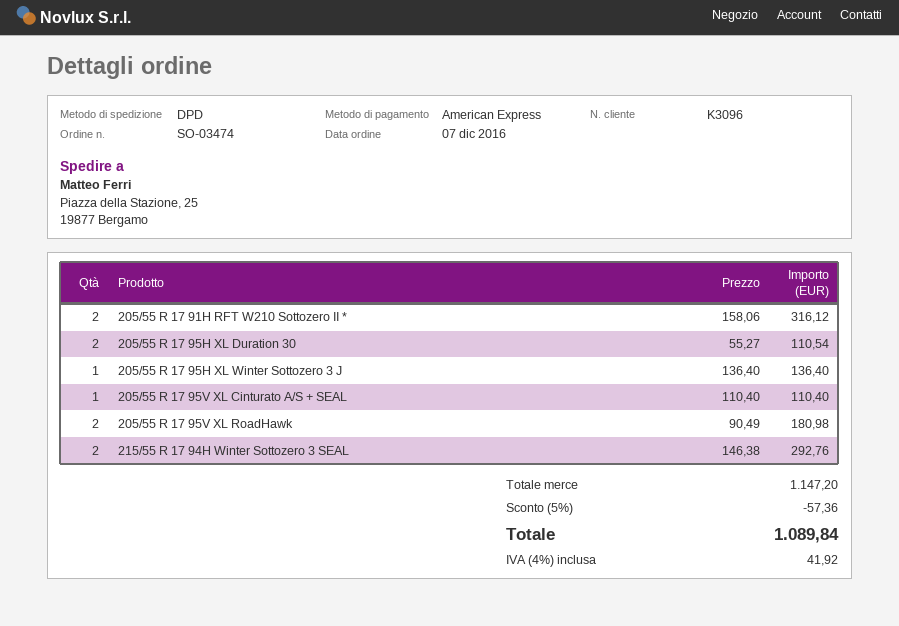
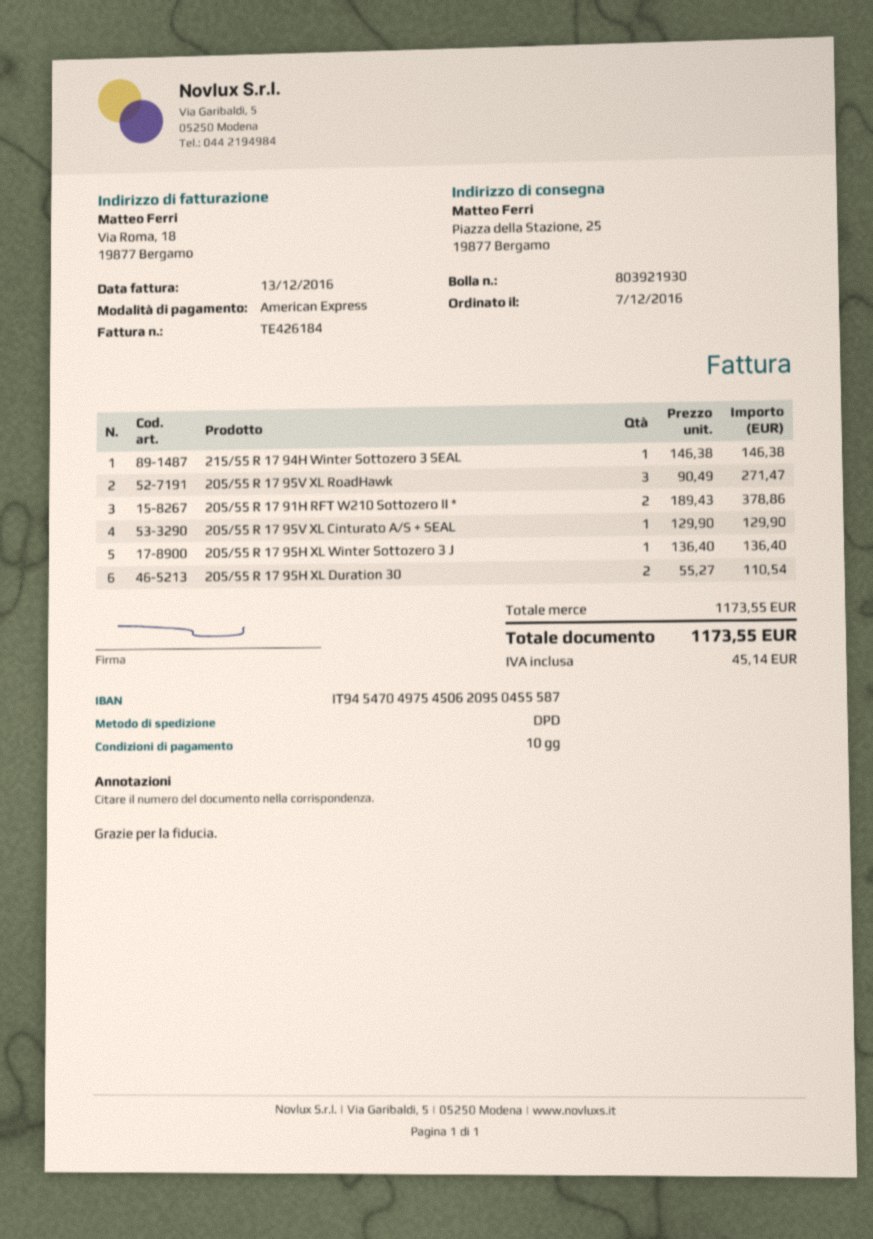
205/55 R 17 91H RFT W210 Sottozero II *: 2 x 158.06 = 316.12 -> 2 x 189.43 = 378.86
205/55 R 17 95V XL Cinturato A/S + SEAL: 1 x 110.40 = 110.40 -> 1 x 129.90 = 129.90
205/55 R 17 95V XL RoadHawk: 2 x 90.49 = 180.98 -> 3 x 90.49 = 271.47
215/55 R 17 94H Winter Sottozero 3 SEAL: 2 x 146.38 = 292.76 -> 1 x 146.38 = 146.38
subtotal: 1147.20 -> 1173.55
discount: 5% = 57.36 -> none
tax: 41.92 -> 45.14
total: 1089.84 -> 1173.55

